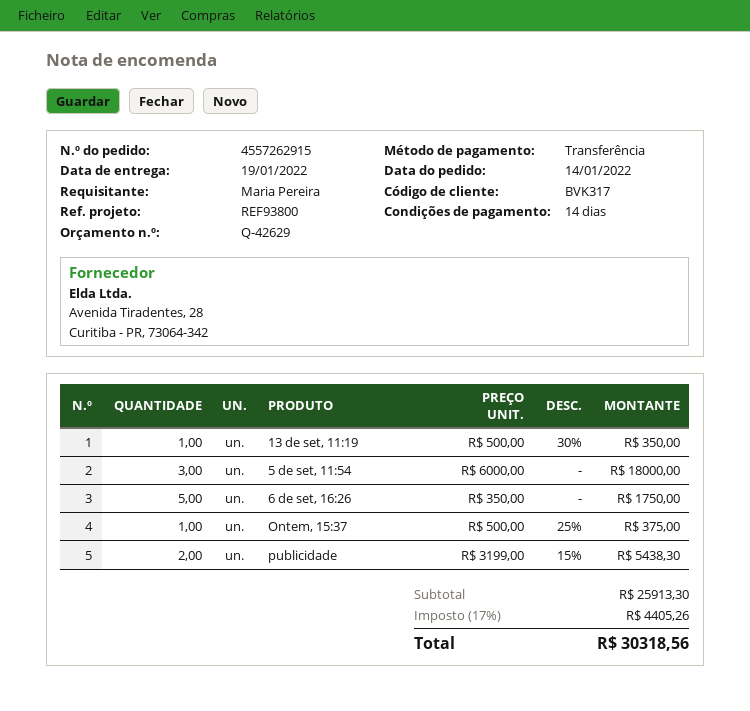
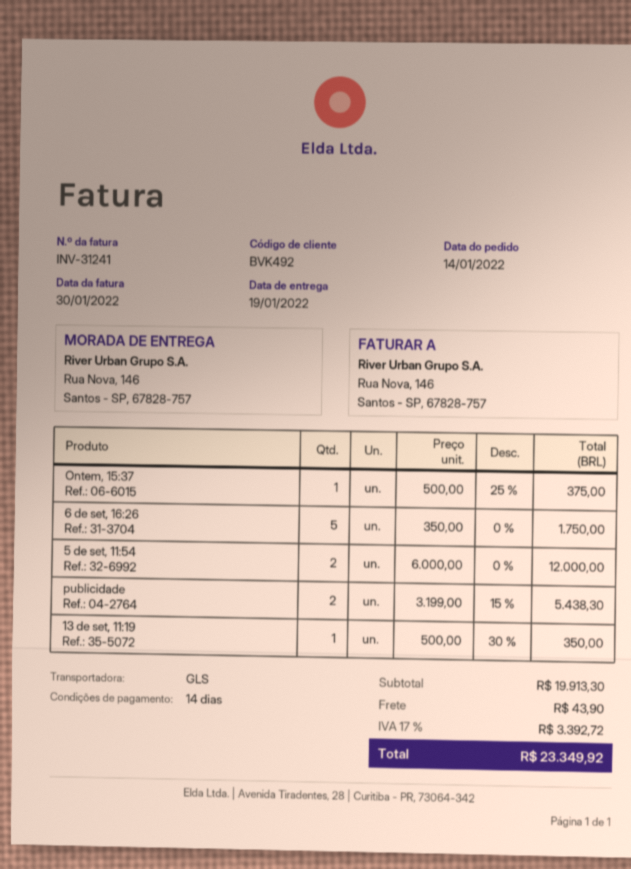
customer number: BVK317 -> BVK492
5 de set, 11:54: 3 x 6000.00 = 18000.00 -> 2 x 6000.00 = 12000.00
subtotal: 25913.30 -> 19913.30
shipping: none -> 43.90
tax: 17% = 4405.26 -> 17% = 3392.72
total: 30318.56 -> 23349.92

